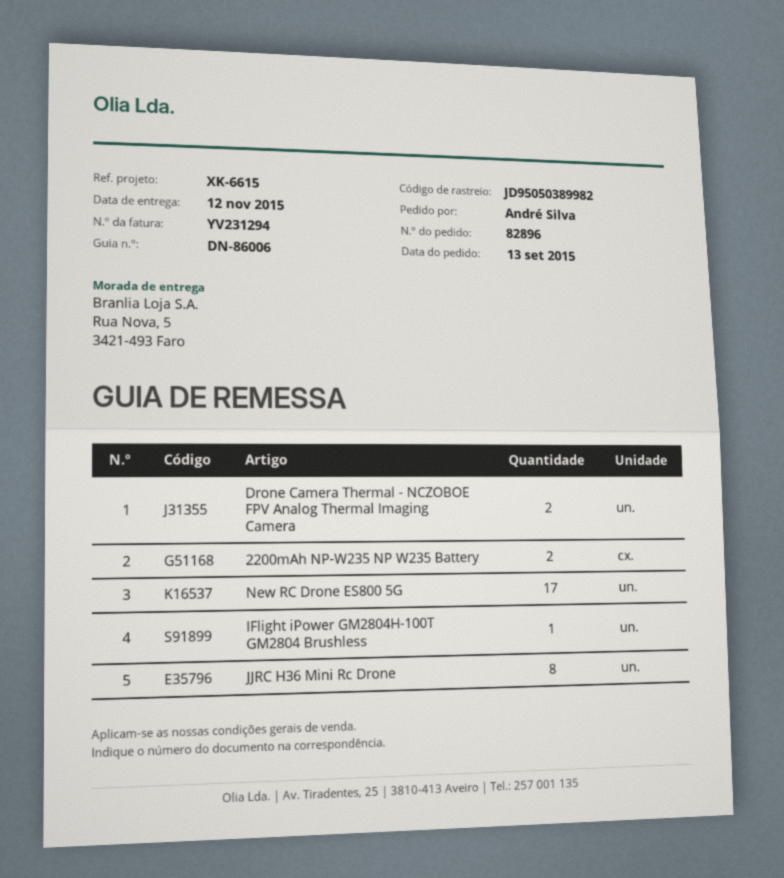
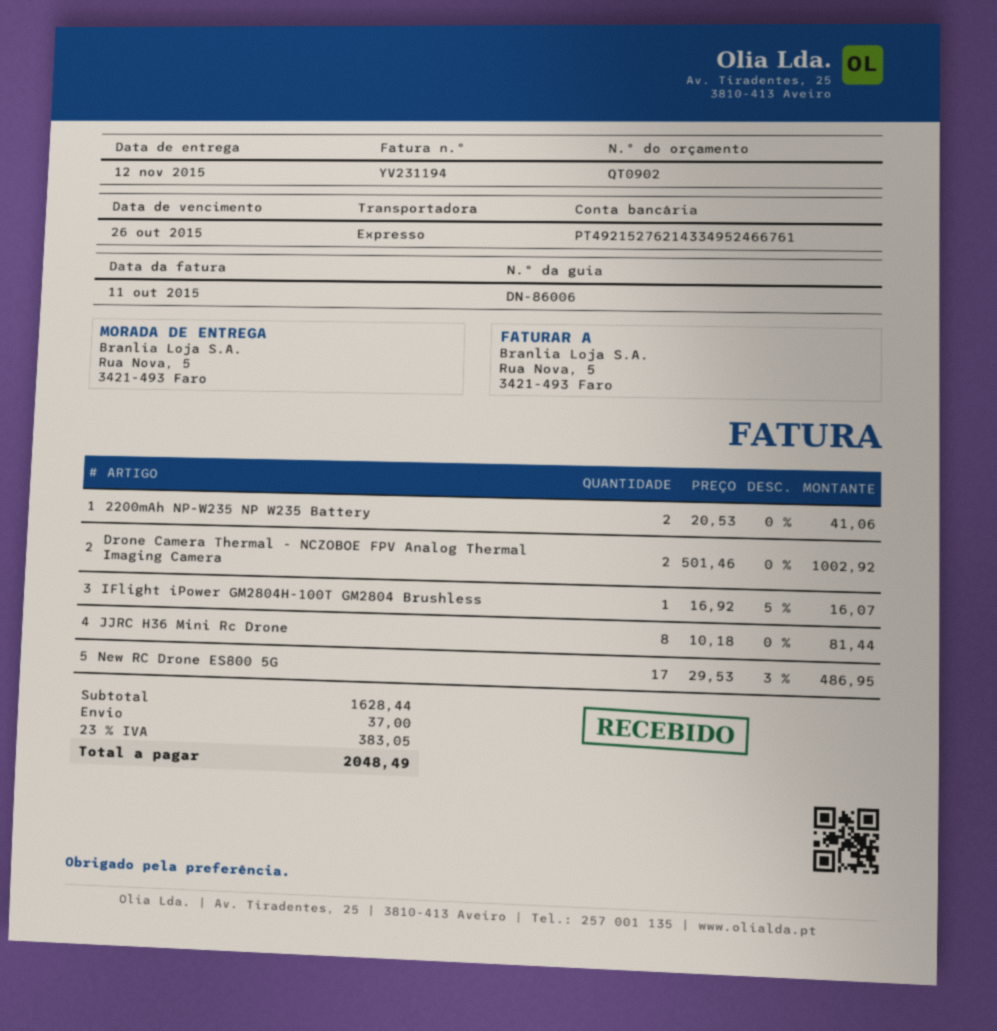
invoice number: YV231294 -> YV231194

